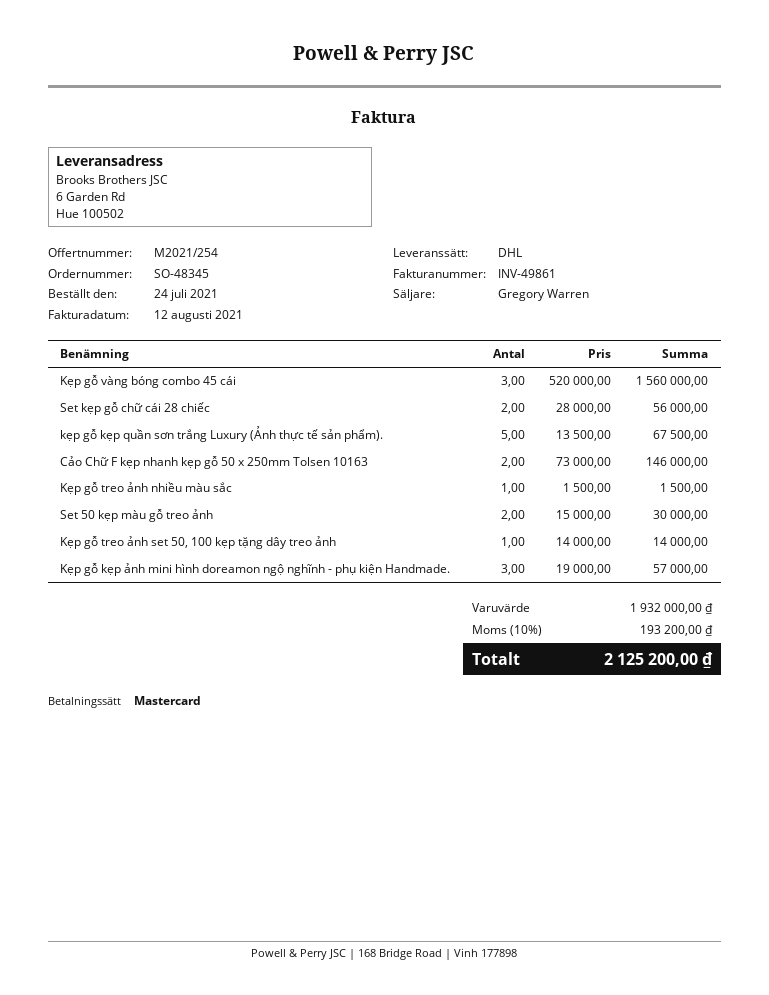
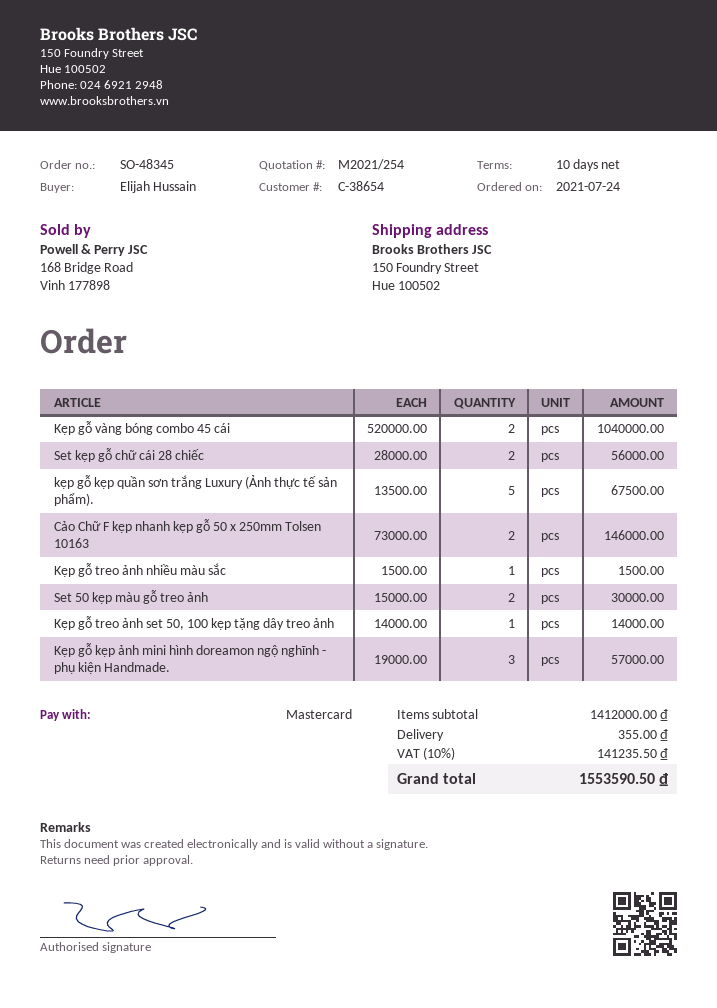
ship to: 6 Garden Rd, Hue 100502 -> 150 Foundry Street, Hue 100502
Kẹp gỗ vàng bóng combo 45 cái: 3 x 520000.00 = 1560000.00 -> 2 x 520000.00 = 1040000.00
subtotal: 1932000.00 -> 1412000.00
shipping: none -> 355.00
tax: 10% = 193200.00 -> 10% = 141235.50
total: 2125200.00 -> 1553590.50

